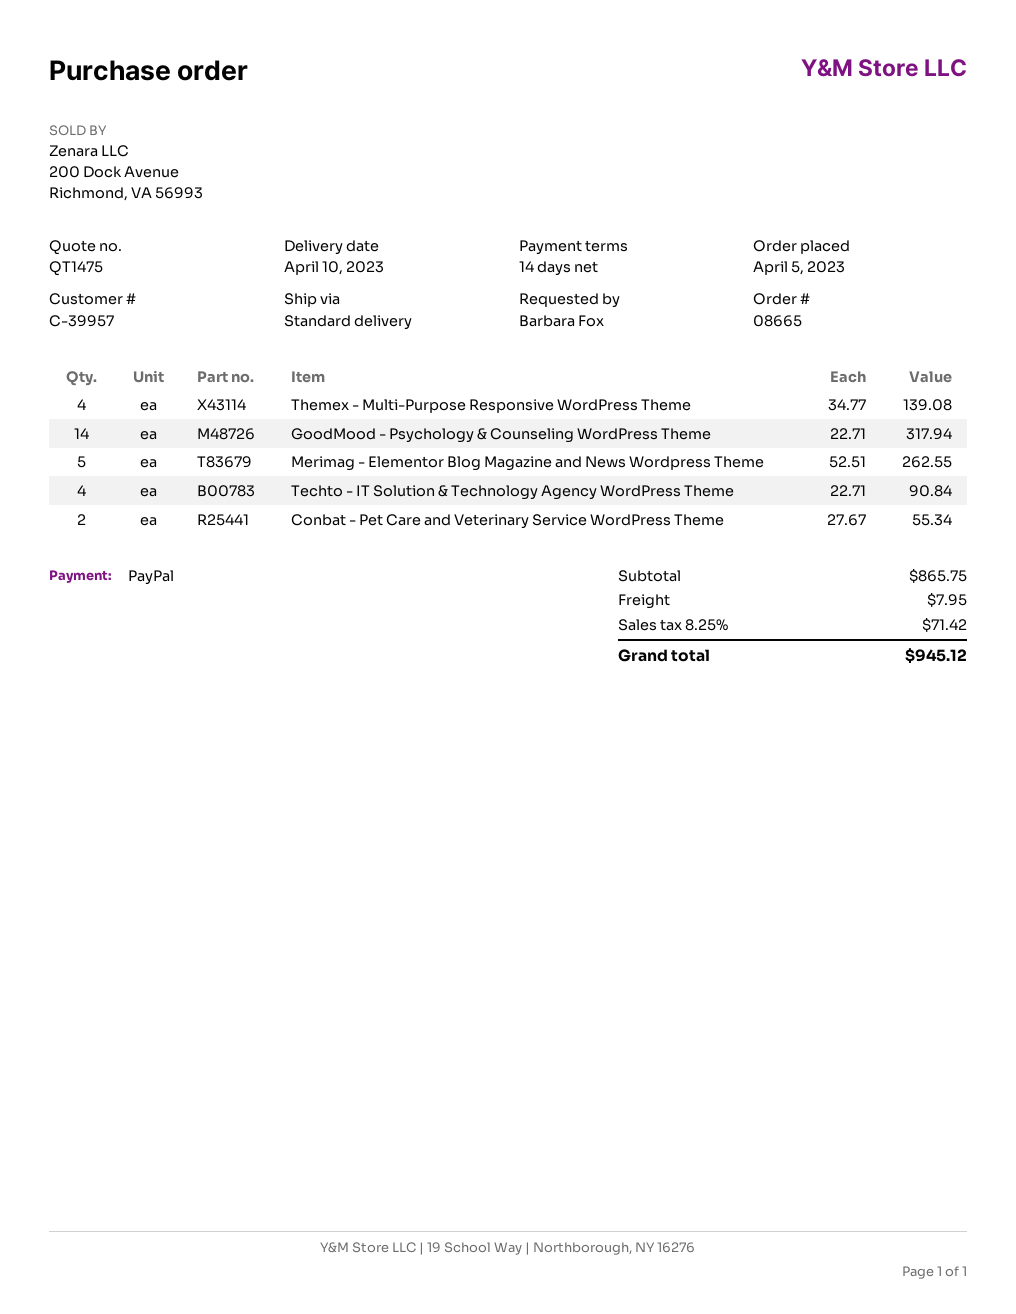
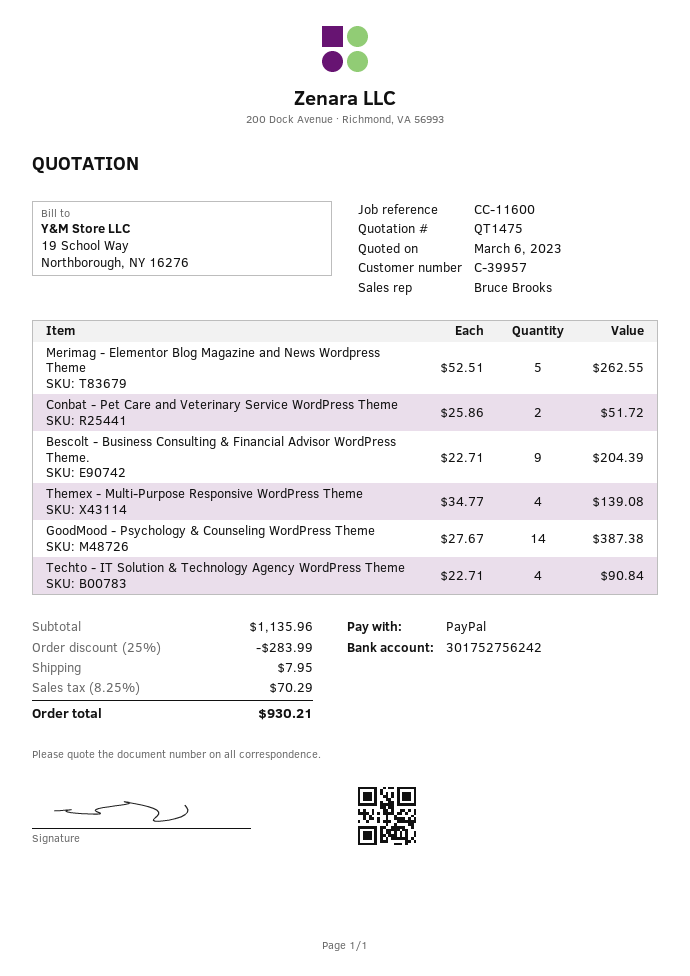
GoodMood - Psychology & Counseling WordPress Theme: 14 x 22.71 = 317.94 -> 14 x 27.67 = 387.38
Conbat - Pet Care and Veterinary Service WordPress Theme: 2 x 27.67 = 55.34 -> 2 x 25.86 = 51.72
Bescolt - Business Consulting & Financial Advisor WordPress Theme.: none -> 9 x 22.71 = 204.39
subtotal: 865.75 -> 1135.96
discount: none -> 25% = 283.99
tax: 8.25% = 71.42 -> 8.25% = 70.29
total: 945.12 -> 930.21

